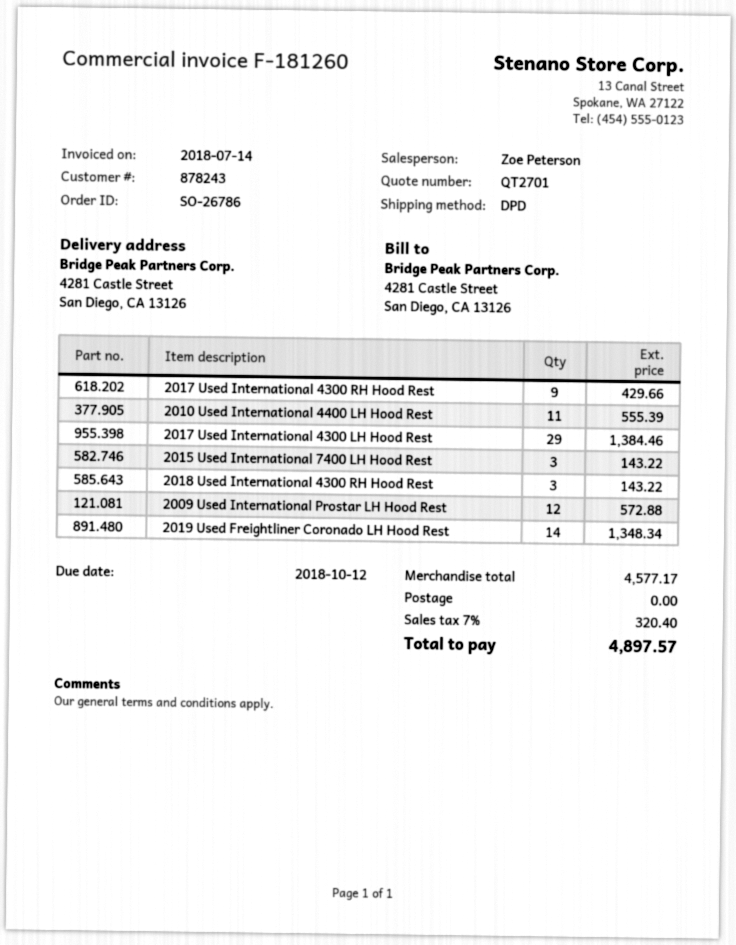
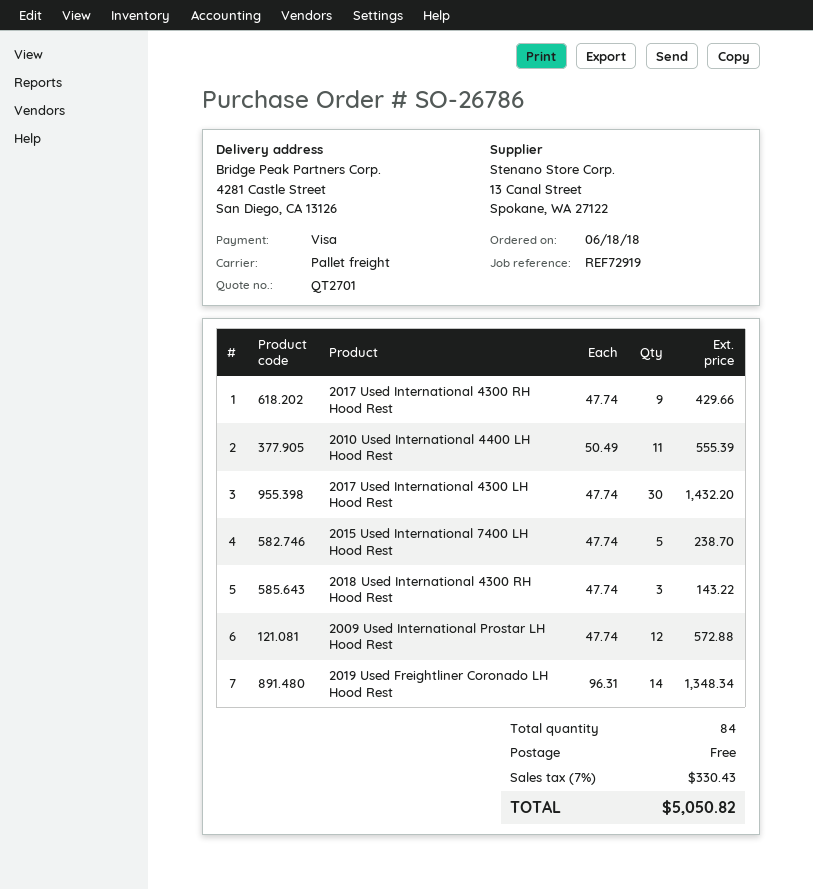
shipping method: DPD -> pallet freight
2017 Used International 4300 LH Hood Rest: 29 for 1384.46 -> 30 for 1432.20
2015 Used International 7400 LH Hood Rest: 3 for 143.22 -> 5 for 238.70
tax: 7% = 320.40 -> 7% = 330.43
total: 4897.57 -> 5050.82

